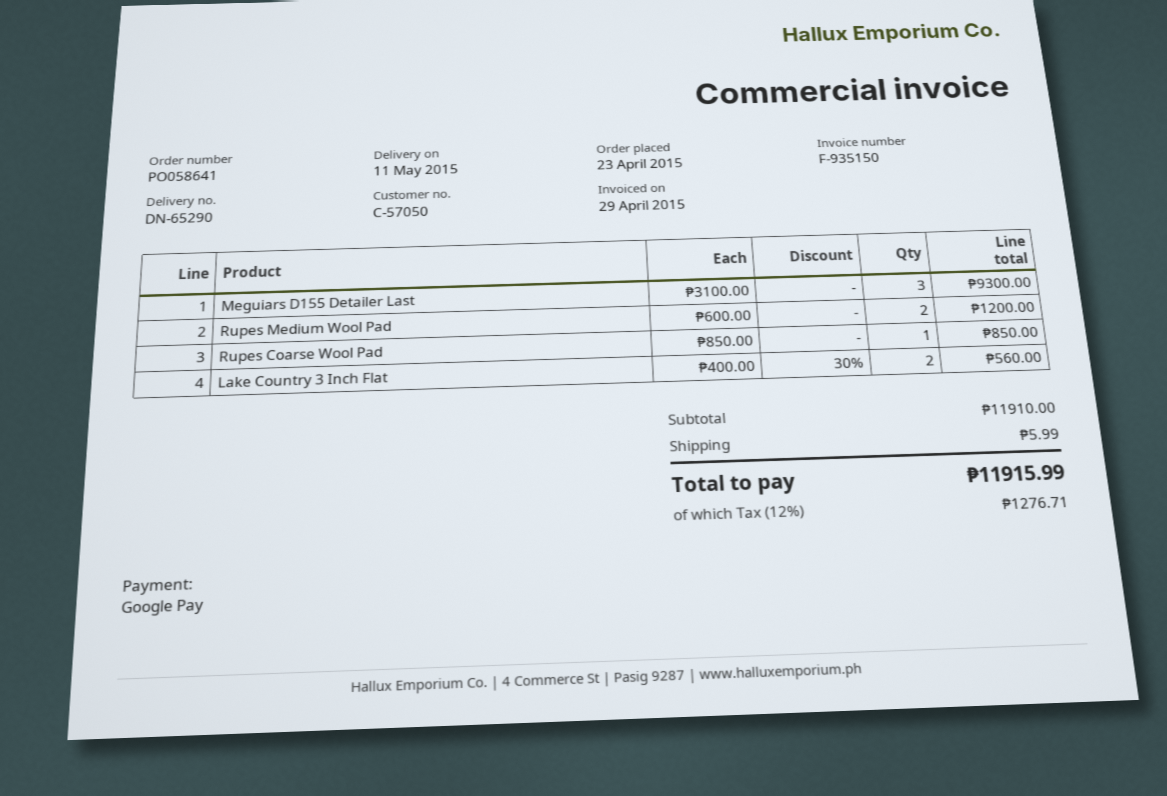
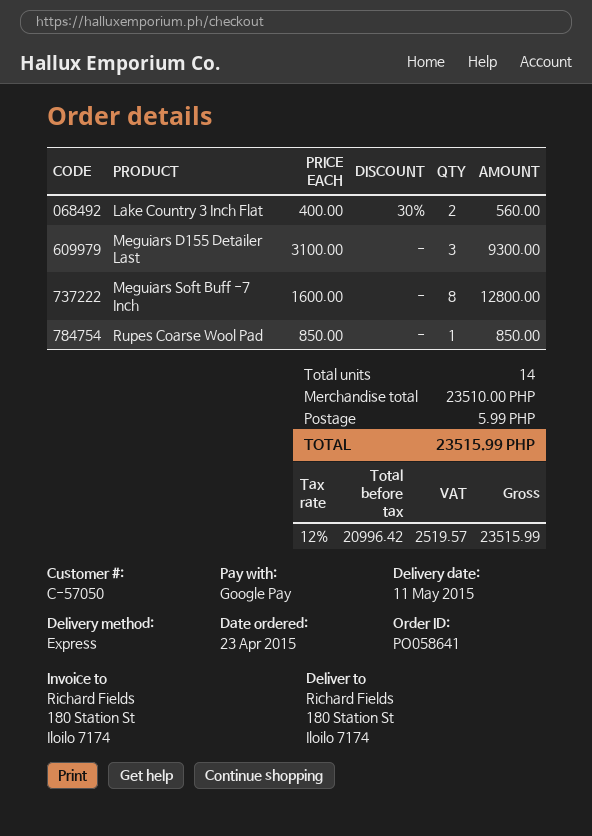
Rupes Medium Wool Pad: 2 x 600.00 = 1200.00 -> none
Meguiars Soft Buff -7 Inch: none -> 8 x 1600.00 = 12800.00
subtotal: 11910.00 -> 23510.00
tax: 12% = 1276.71 -> 12% = 2519.57
total: 11915.99 -> 23515.99

